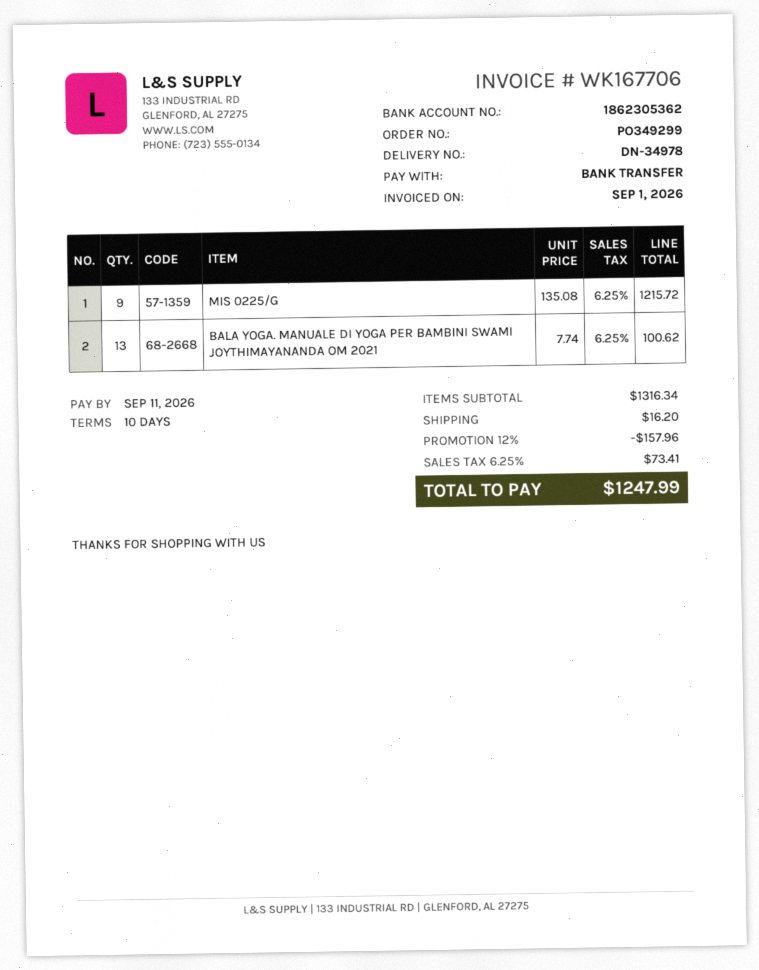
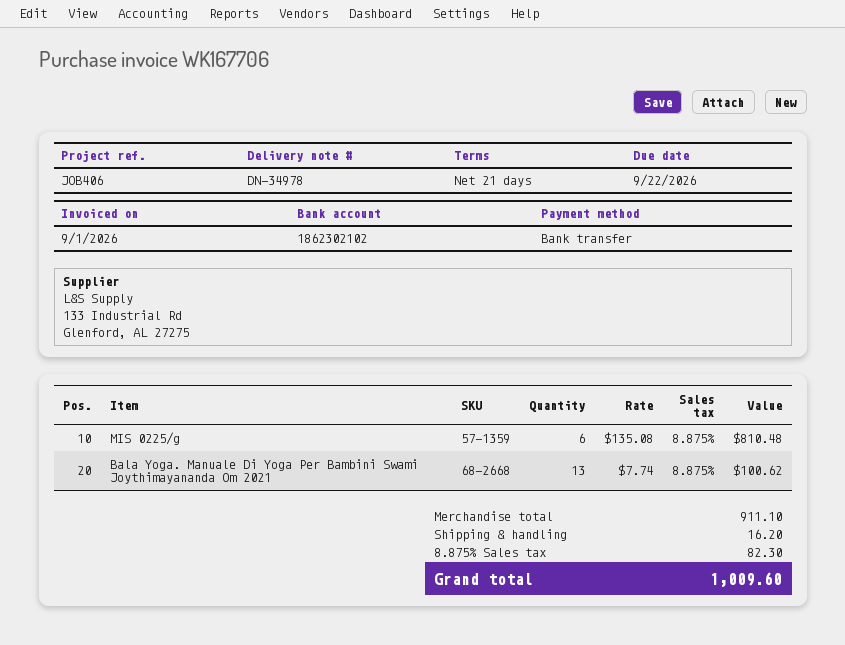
payment terms: 10 days -> 21 days
due date: 2026-09-11 -> 2026-09-22
bank account: 1862305362 -> 1862302102
MIS 0225/G: 9 x 135.08 = 1215.72 -> 6 x 135.08 = 810.48
subtotal: 1316.34 -> 911.10
discount: 12% = 157.96 -> none
tax: 6.25% = 73.41 -> 8.875% = 82.30
total: 1247.99 -> 1009.60

